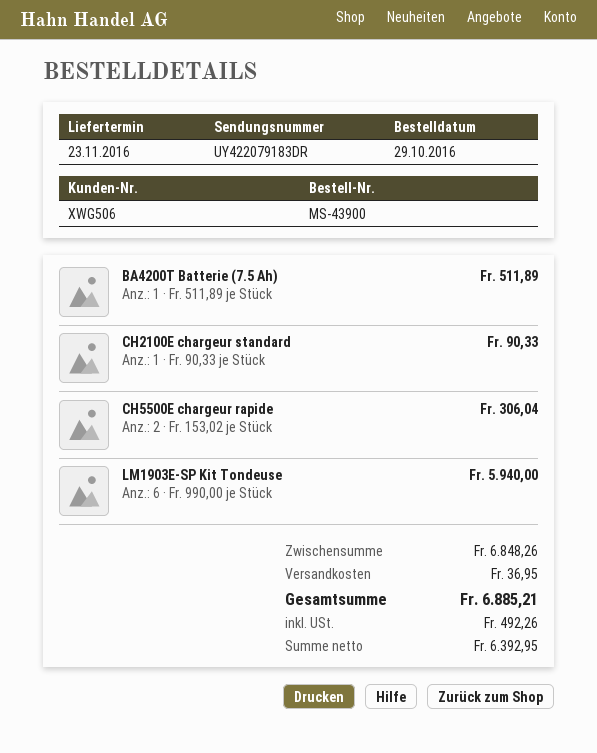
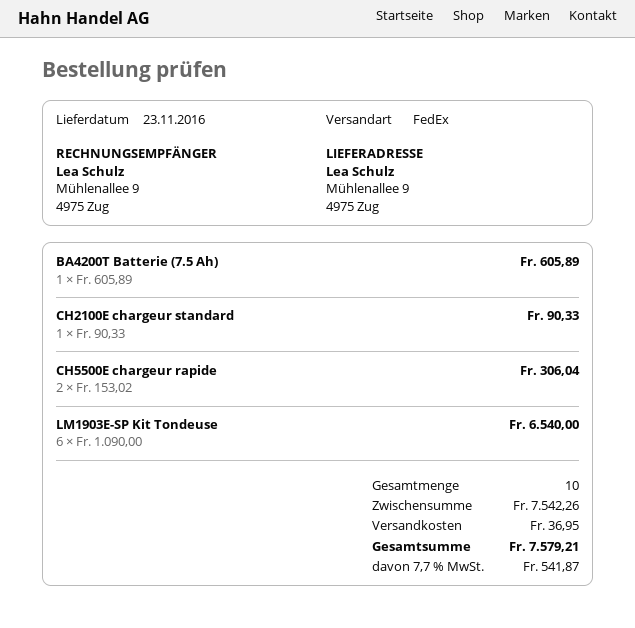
BA4200T Batterie (7.5 Ah): 1 x 511.89 = 511.89 -> 1 x 605.89 = 605.89
LM1903E-SP Kit Tondeuse: 6 x 990.00 = 5940.00 -> 6 x 1090.00 = 6540.00
subtotal: 6848.26 -> 7542.26
tax: 492.26 -> 541.87
total: 6885.21 -> 7579.21

